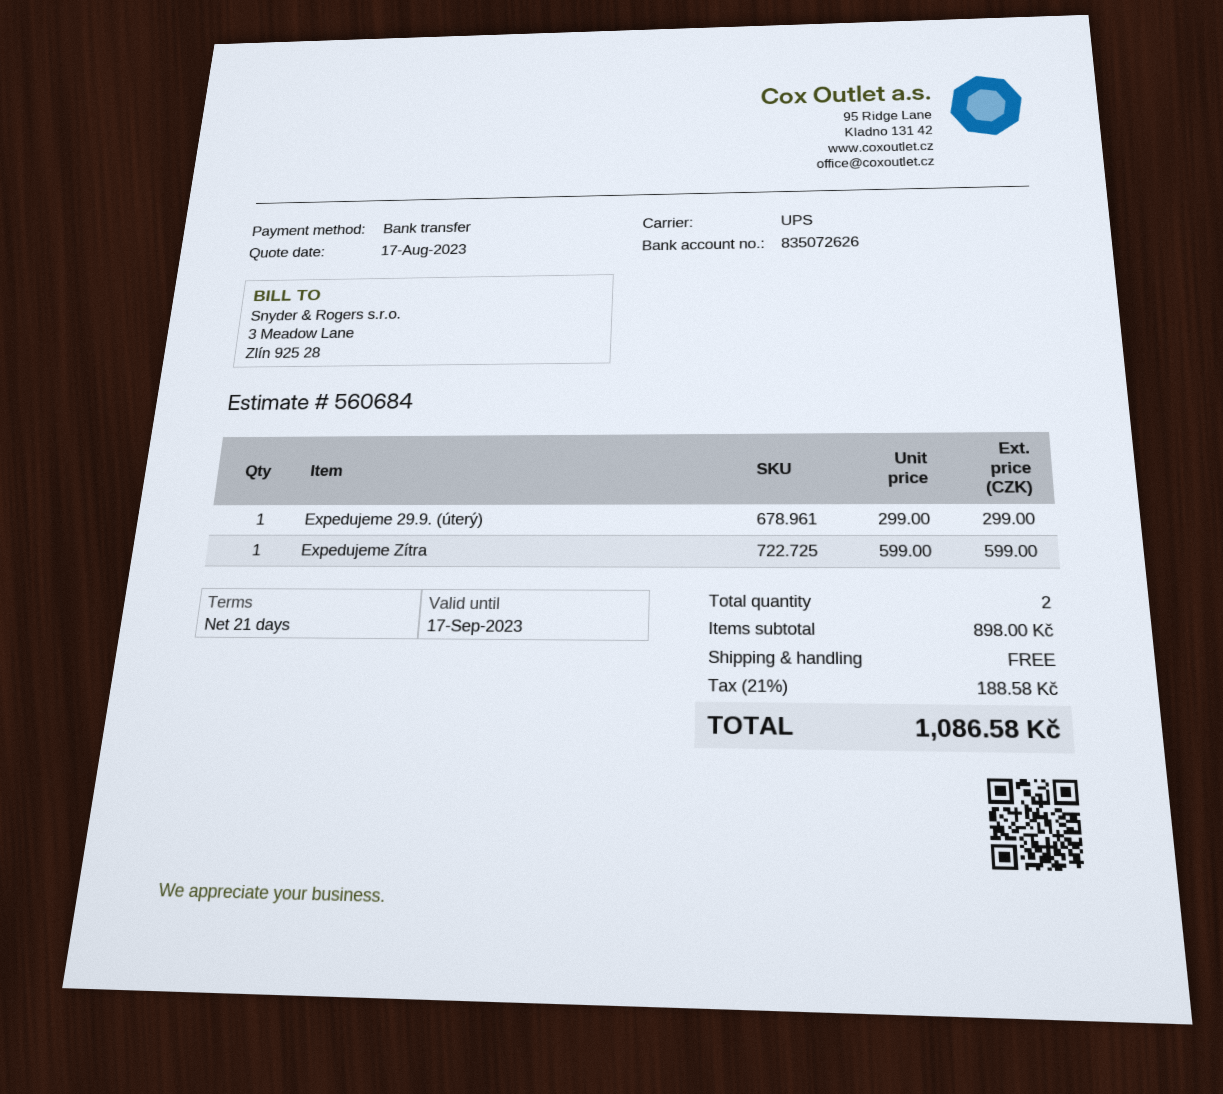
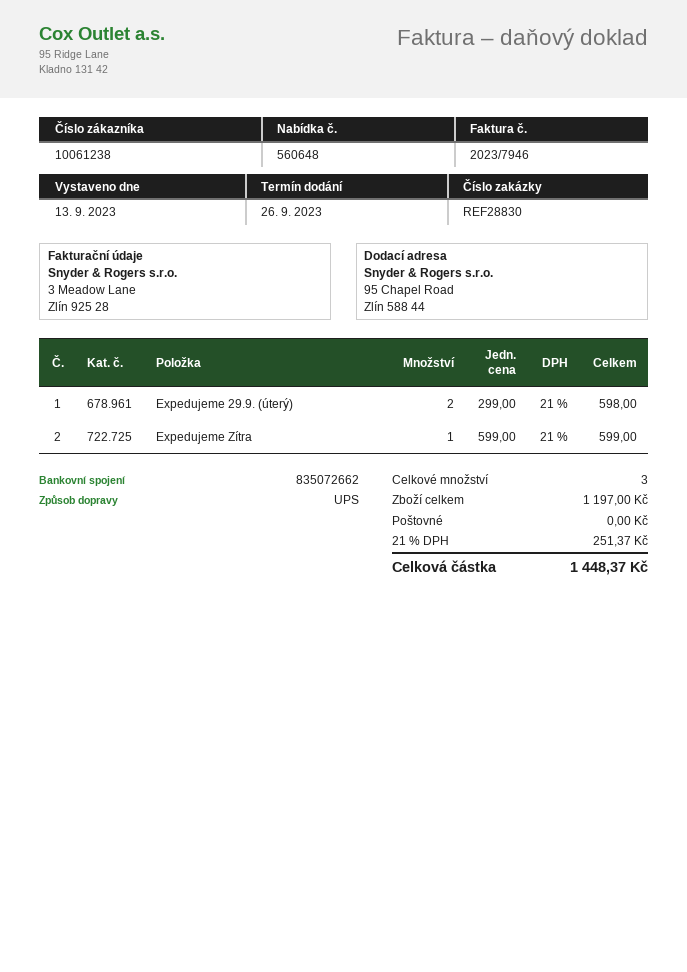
quote number: 560684 -> 560648
bank account: 835072626 -> 835072662
Expedujeme 29.9. (úterý): 1 x 299.00 = 299.00 -> 2 x 299.00 = 598.00
total quantity: 2 -> 3
subtotal: 898.00 -> 1197.00
tax: 21% = 188.58 -> 21% = 251.37
total: 1086.58 -> 1448.37

